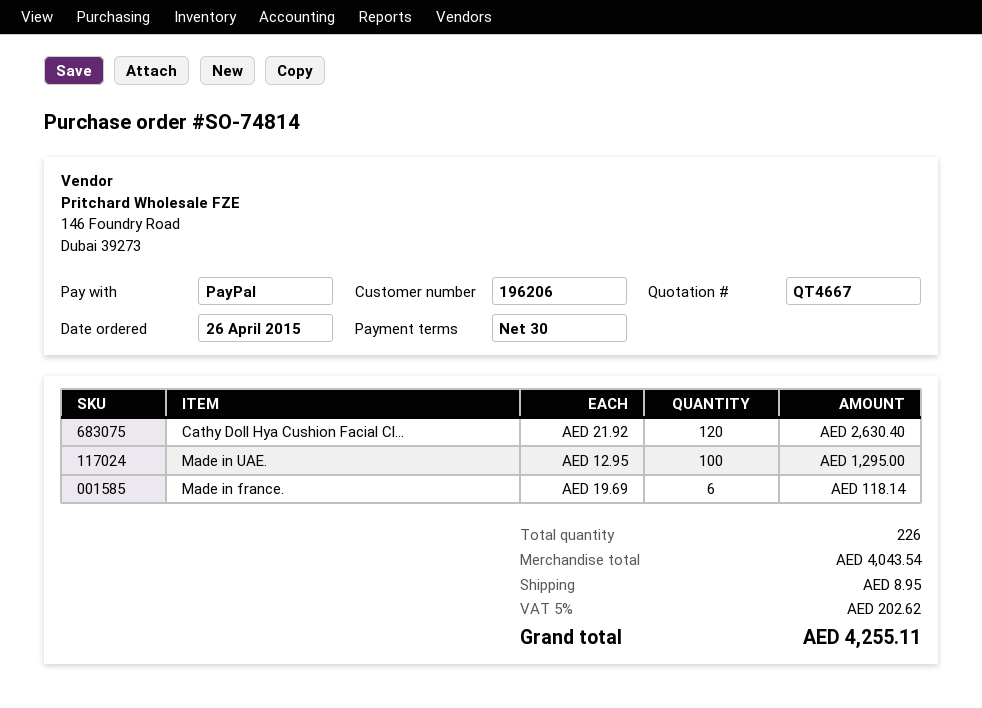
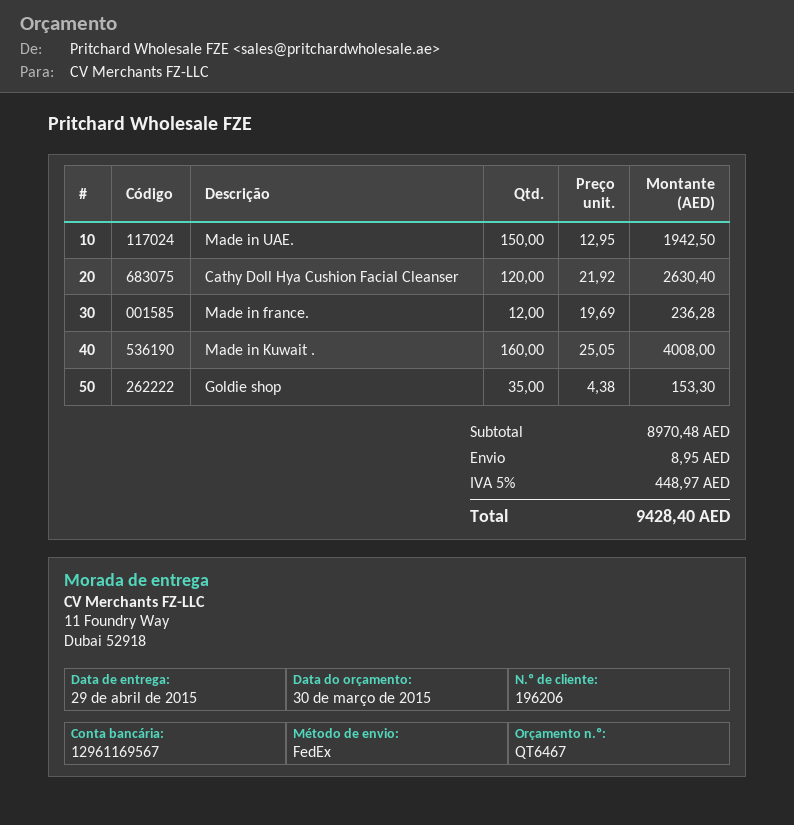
quote number: QT4667 -> QT6467
Made in UAE.: 100 x 12.95 = 1295.00 -> 150 x 12.95 = 1942.50
Made in france.: 6 x 19.69 = 118.14 -> 12 x 19.69 = 236.28
Made in Kuwait .: none -> 160 x 25.05 = 4008.00
Goldie shop: none -> 35 x 4.38 = 153.30
subtotal: 4043.54 -> 8970.48
tax: 5% = 202.62 -> 5% = 448.97
total: 4255.11 -> 9428.40

